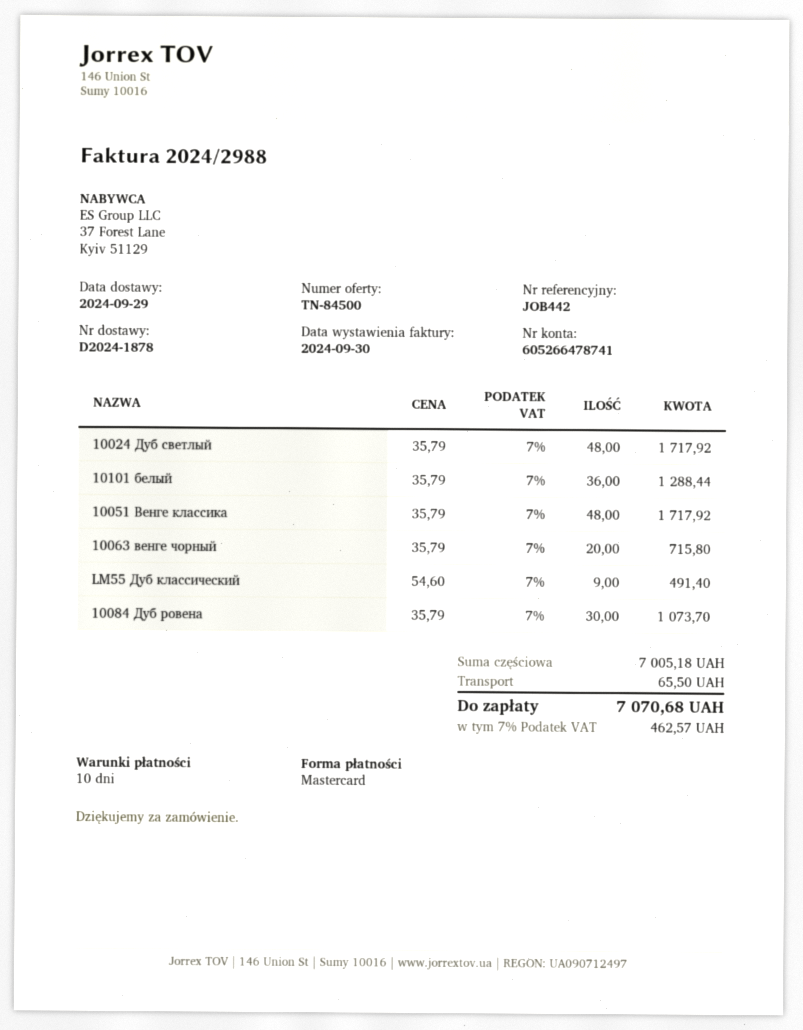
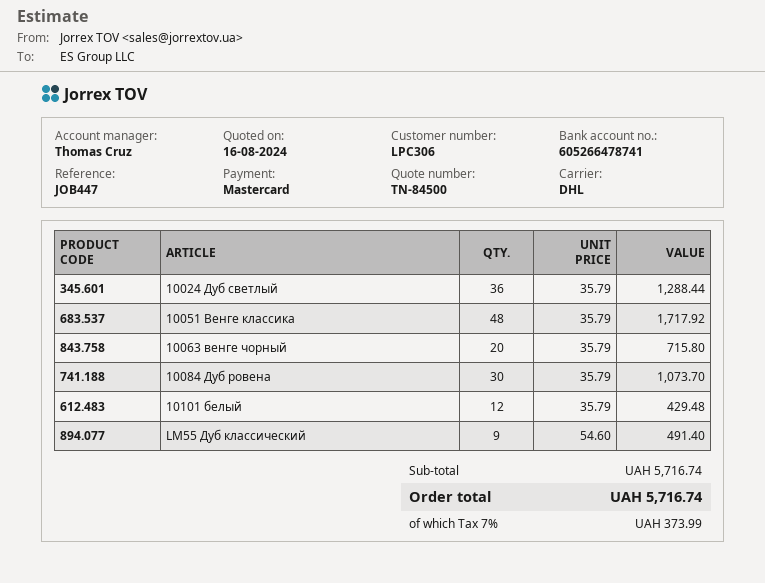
reference: JOB442 -> JOB447
10024 Дуб светлый: 48 x 35.79 = 1717.92 -> 36 x 35.79 = 1288.44
10101 белый: 36 x 35.79 = 1288.44 -> 12 x 35.79 = 429.48
subtotal: 7005.18 -> 5716.74
shipping: 65.50 -> none
tax: 7% = 462.57 -> 7% = 373.99
total: 7070.68 -> 5716.74

